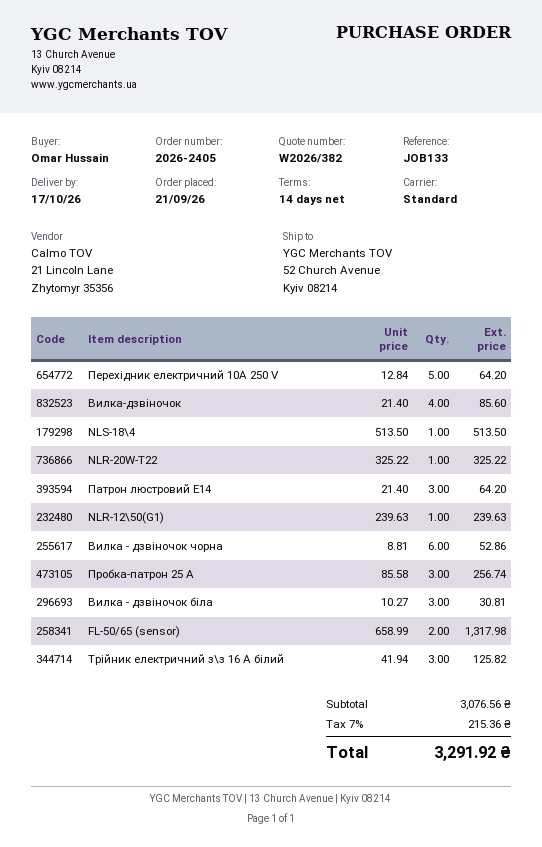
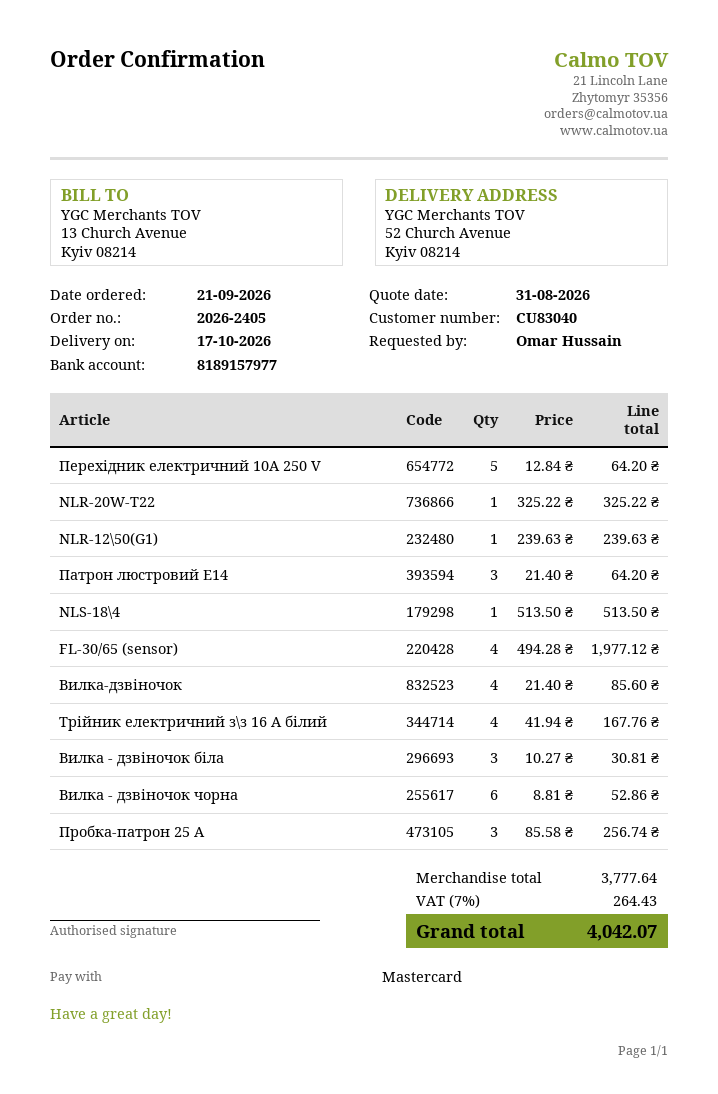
FL-50/65 (sensor): 2 x 658.99 = 1317.98 -> none
Трійник електричний з\з 16 А білий: 3 x 41.94 = 125.82 -> 4 x 41.94 = 167.76
FL-30/65 (sensor): none -> 4 x 494.28 = 1977.12
subtotal: 3076.56 -> 3777.64
tax: 7% = 215.36 -> 7% = 264.43
total: 3291.92 -> 4042.07

